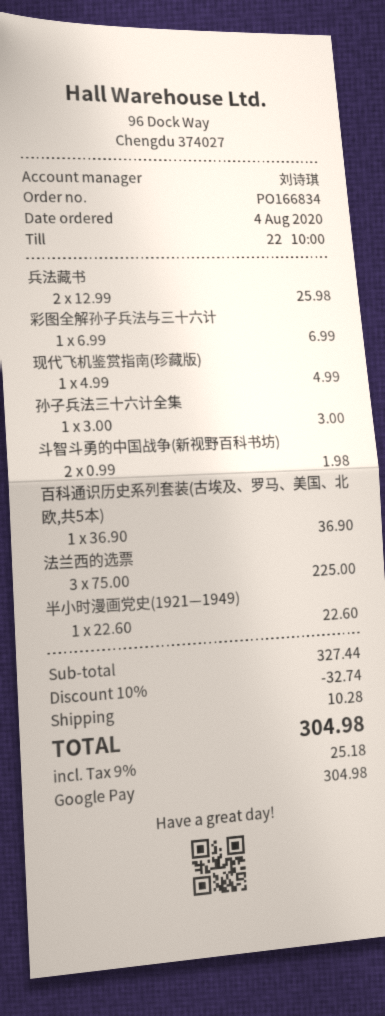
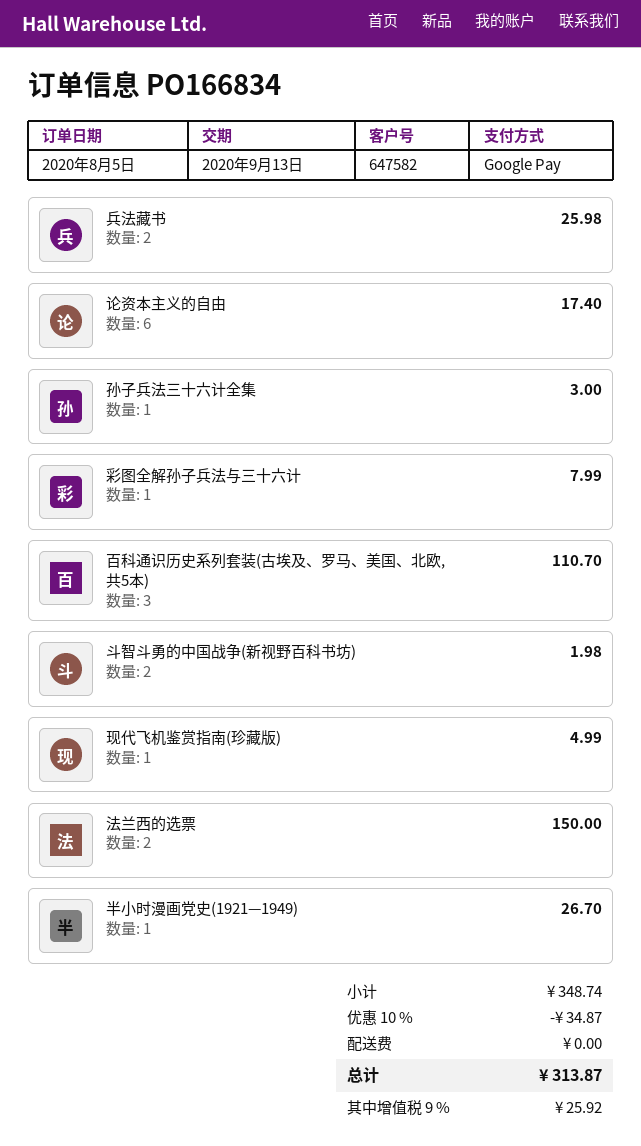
order date: 2020-08-04 -> 2020-08-05
彩图全解孙子兵法与三十六计: 1 for 6.99 -> 1 for 7.99
百科通识历史系列套装(古埃及、罗马、美国、北欧,共5本): 1 for 36.90 -> 3 for 110.70
法兰西的选票: 3 for 225.00 -> 2 for 150.00
半小时漫画党史(1921—1949): 1 for 22.60 -> 1 for 26.70
论资本主义的自由: none -> 6 for 17.40
subtotal: 327.44 -> 348.74
discount: 10% = 32.74 -> 10% = 34.87
shipping: 10.28 -> 0.00
tax: 9% = 25.18 -> 9% = 25.92
total: 304.98 -> 313.87

